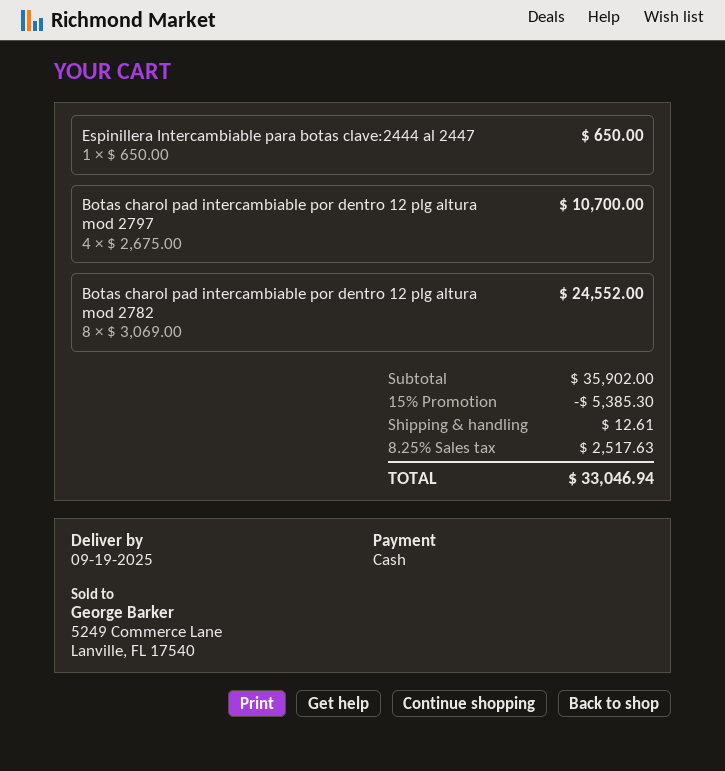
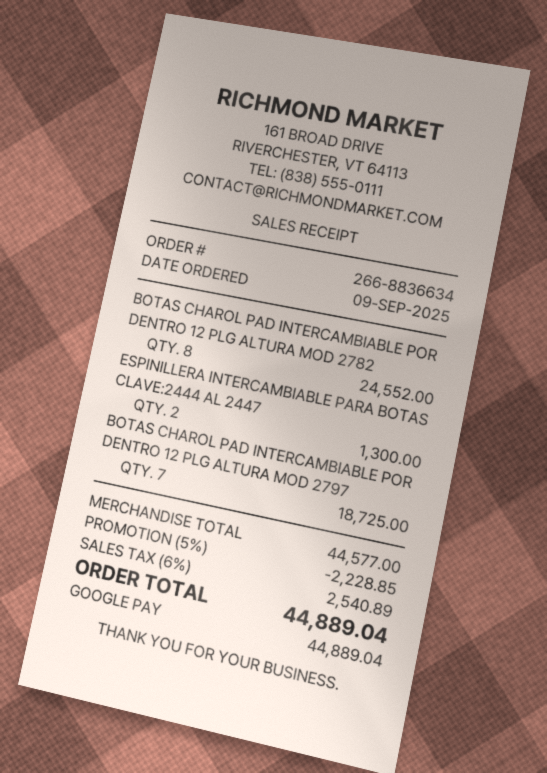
payment method: cash -> Google Pay
Espinillera Intercambiable para botas clave:2444 al 2447: 1 for 650.00 -> 2 for 1300.00
Botas charol pad intercambiable por dentro 12 plg altura mod 2797: 4 for 10700.00 -> 7 for 18725.00
subtotal: 35902.00 -> 44577.00
discount: 15% = 5385.30 -> 5% = 2228.85
shipping: 12.61 -> none
tax: 8.25% = 2517.63 -> 6% = 2540.89
total: 33046.94 -> 44889.04

